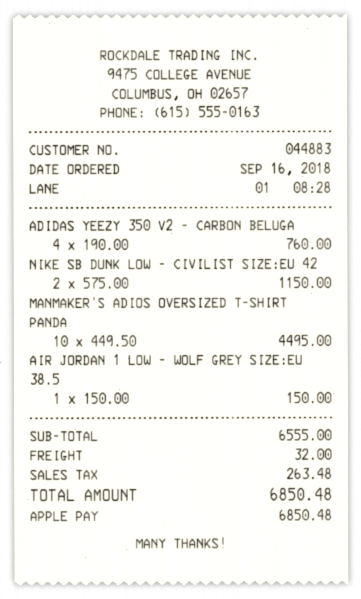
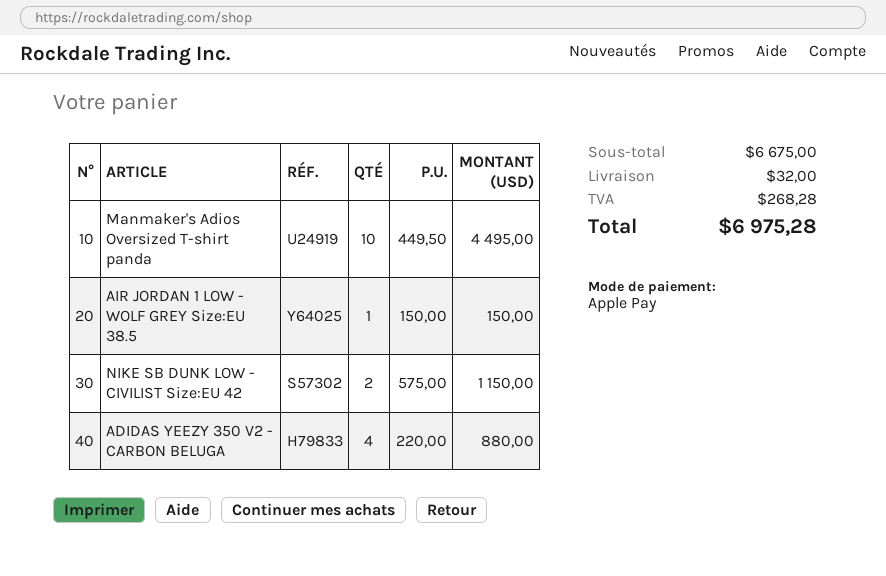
ADIDAS YEEZY 350 V2 - CARBON BELUGA: 4 x 190.00 = 760.00 -> 4 x 220.00 = 880.00
subtotal: 6555.00 -> 6675.00
tax: 263.48 -> 268.28
total: 6850.48 -> 6975.28

